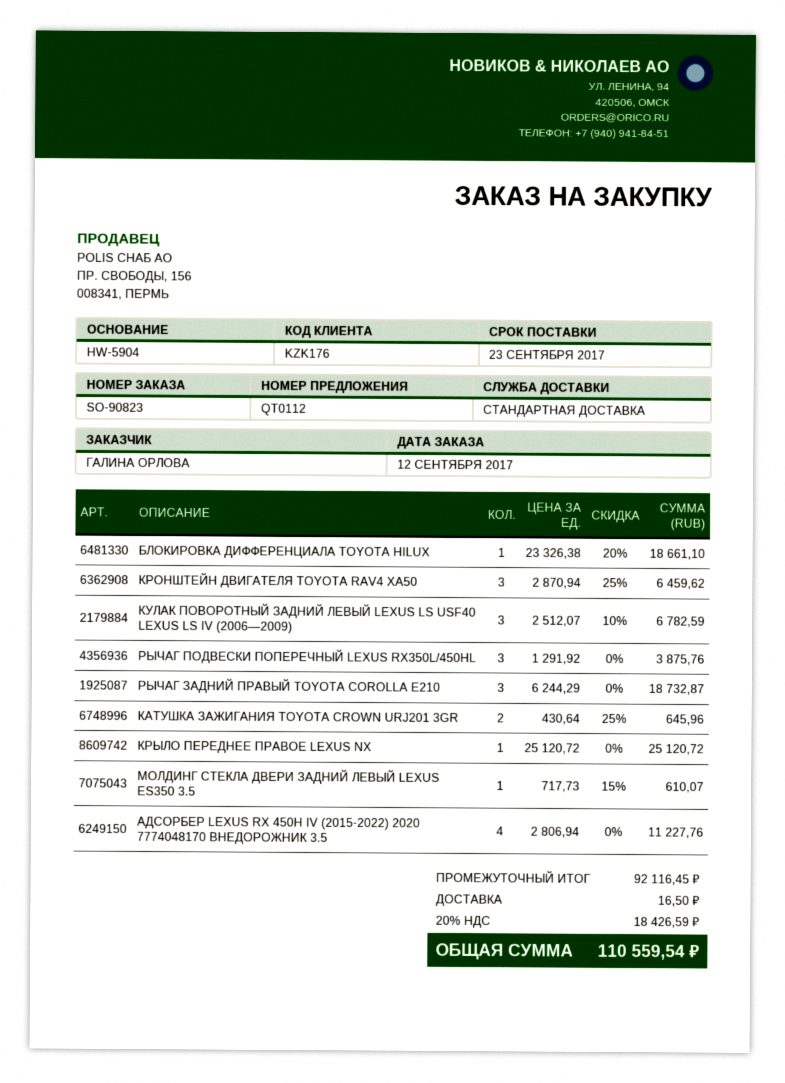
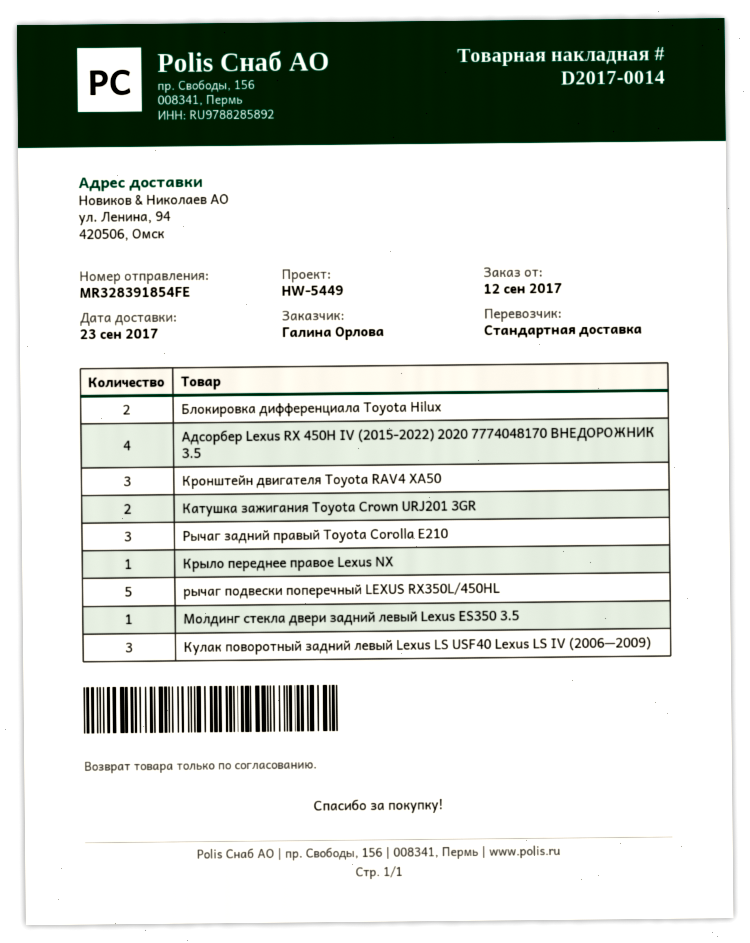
reference: HW-5904 -> HW-5449
БЛОКИРОВКА ДИФФЕРЕНЦИАЛА TOYOTA HILUX: 1 -> 2
РЫЧАГ ПОДВЕСКИ ПОПЕРЕЧНЫЙ LEXUS RX350L/450HL: 3 -> 5

